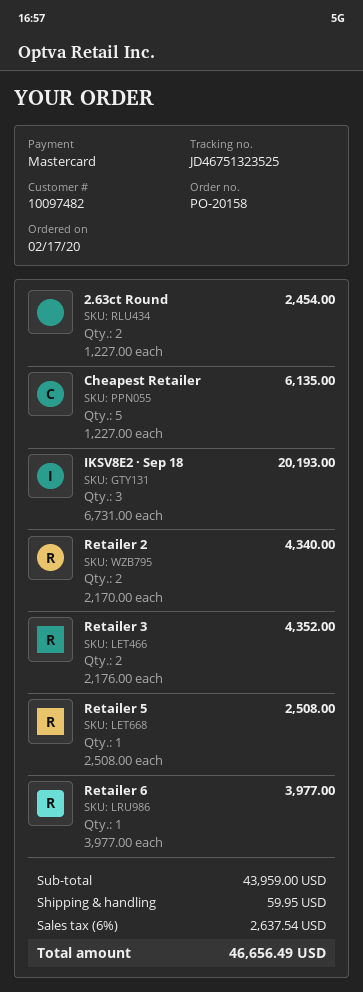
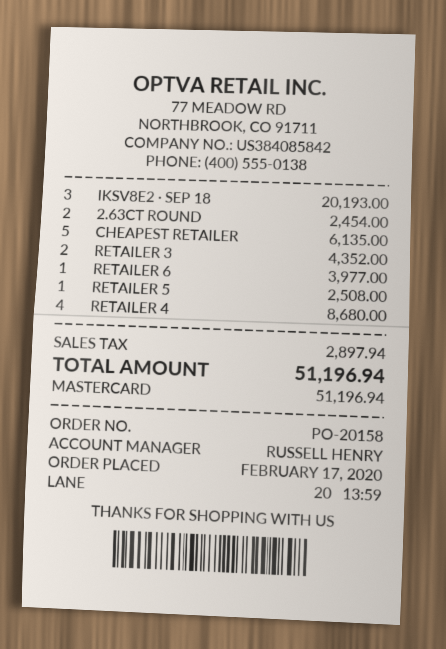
Retailer 2: 2 for 4340.00 -> none
RETAILER 4: none -> 4 for 8680.00
shipping: 59.95 -> none
tax: 2637.54 -> 2897.94
total: 46656.49 -> 51196.94

